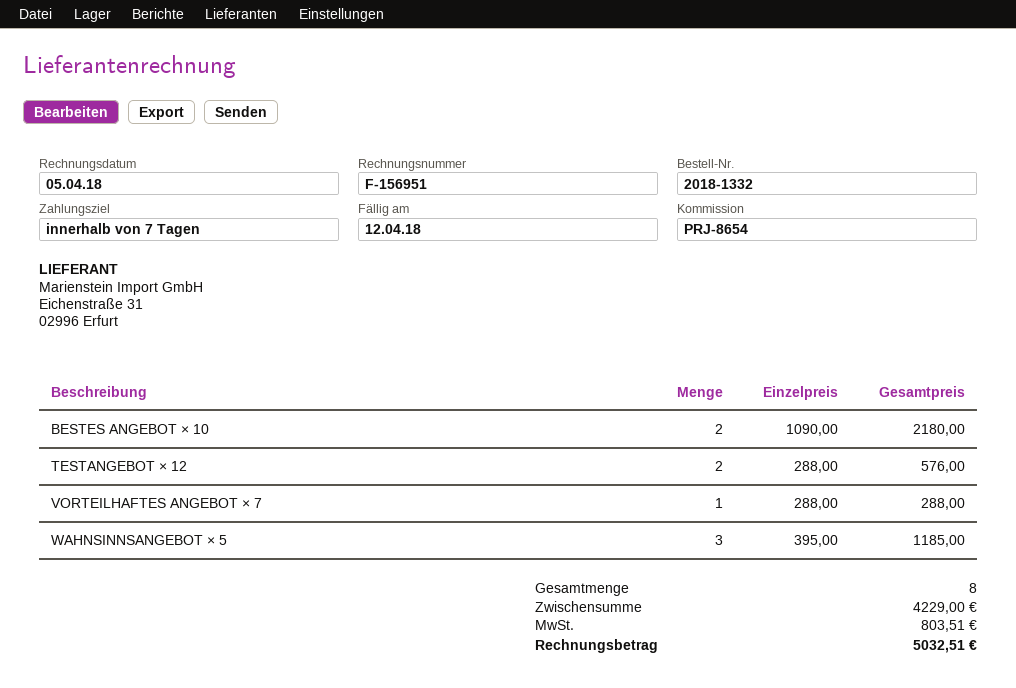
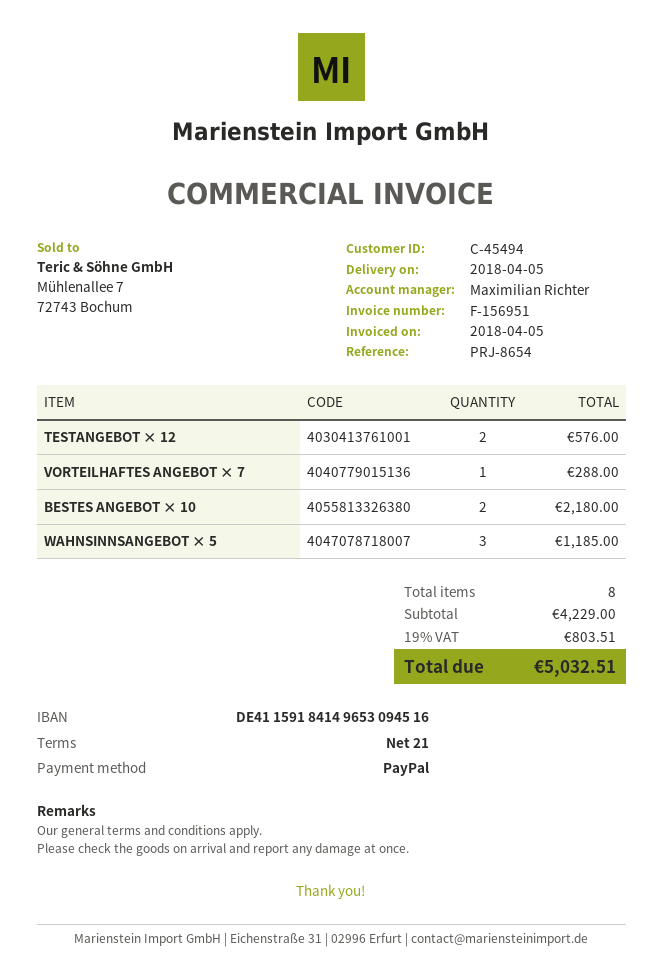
payment terms: 7 days -> 21 days

